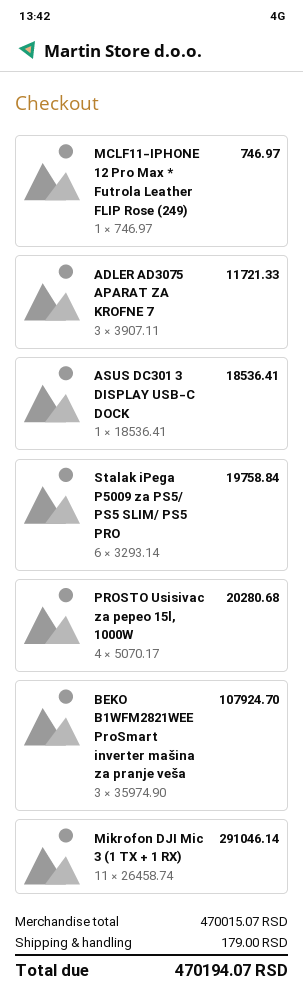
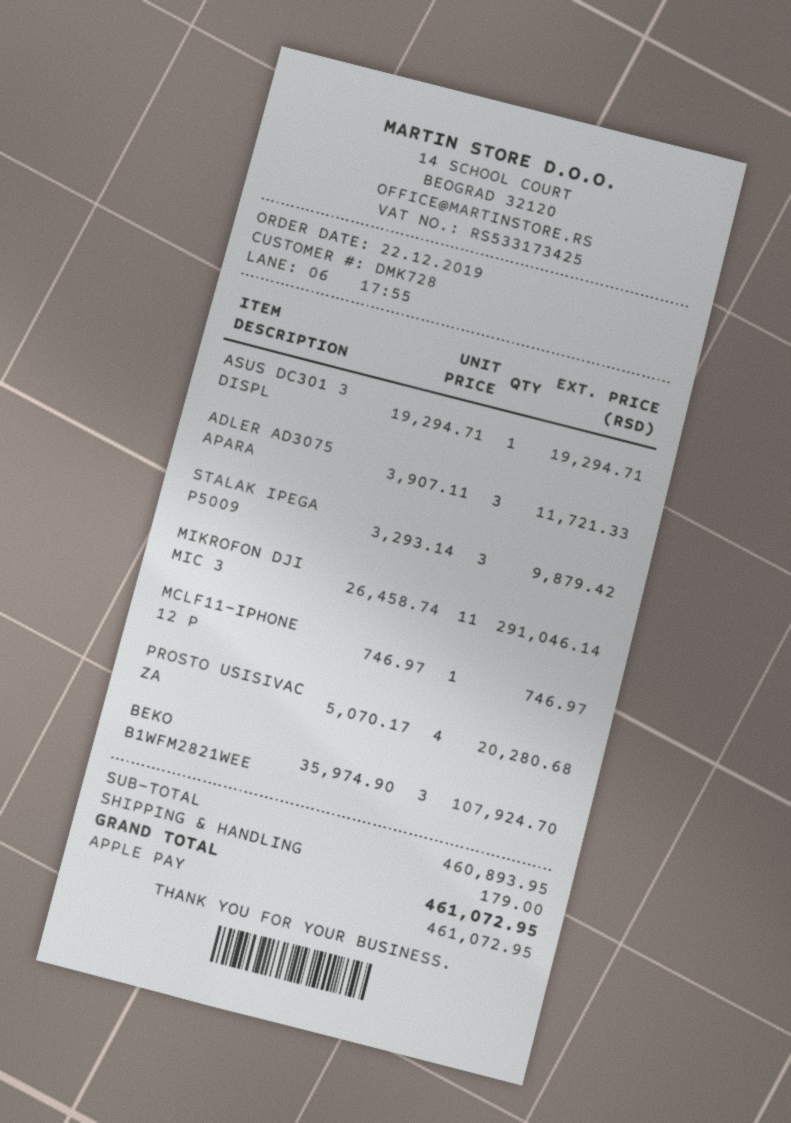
ASUS DC301 3 DISPLAY USB-C DOCK: 1 x 18536.41 = 18536.41 -> 1 x 19294.71 = 19294.71
Stalak iPega P5009 za PS5/ PS5 SLIM/ PS5 PRO: 6 x 3293.14 = 19758.84 -> 3 x 3293.14 = 9879.42
subtotal: 470015.07 -> 460893.95
total: 470194.07 -> 461072.95

